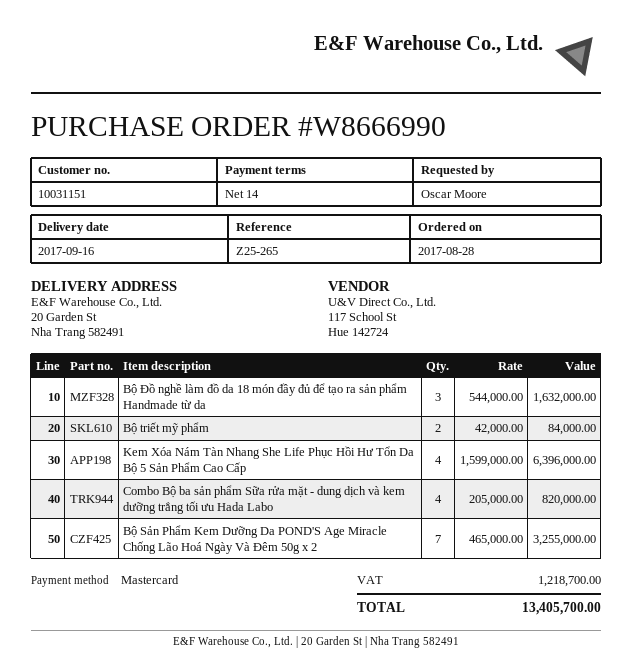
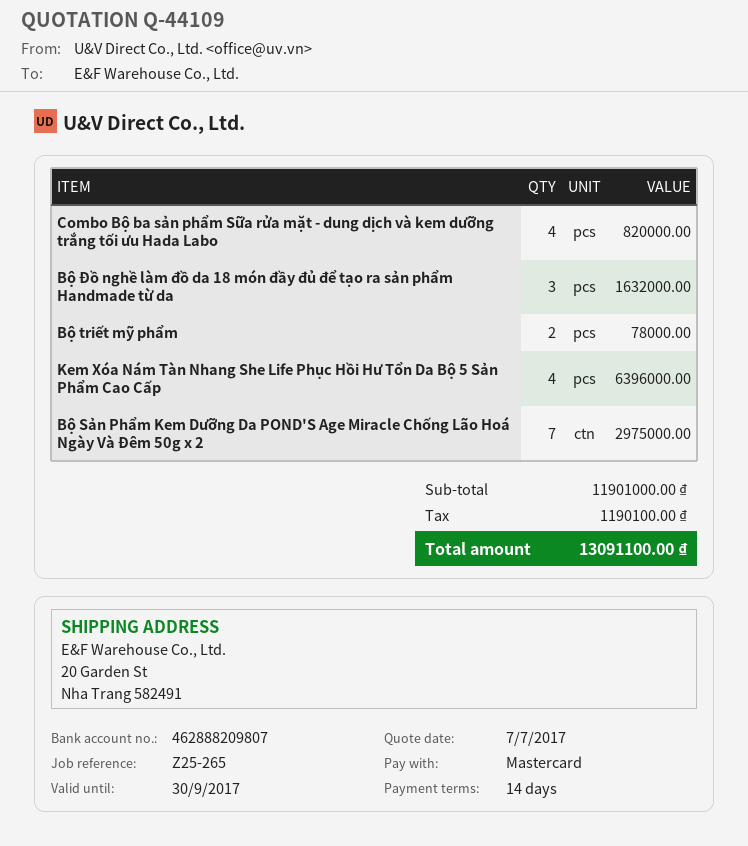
Bộ triết mỹ phẩm: 2 for 84000.00 -> 2 for 78000.00
Bộ Sản Phẩm Kem Dưỡng Da POND'S Age Miracle Chống Lão Hoá Ngày Và Đêm 50g x 2: 7 for 3255000.00 -> 7 for 2975000.00
tax: 1218700.00 -> 1190100.00
total: 13405700.00 -> 13091100.00

